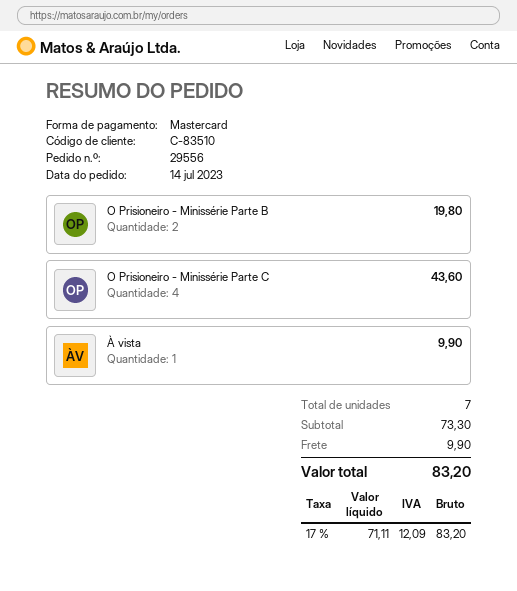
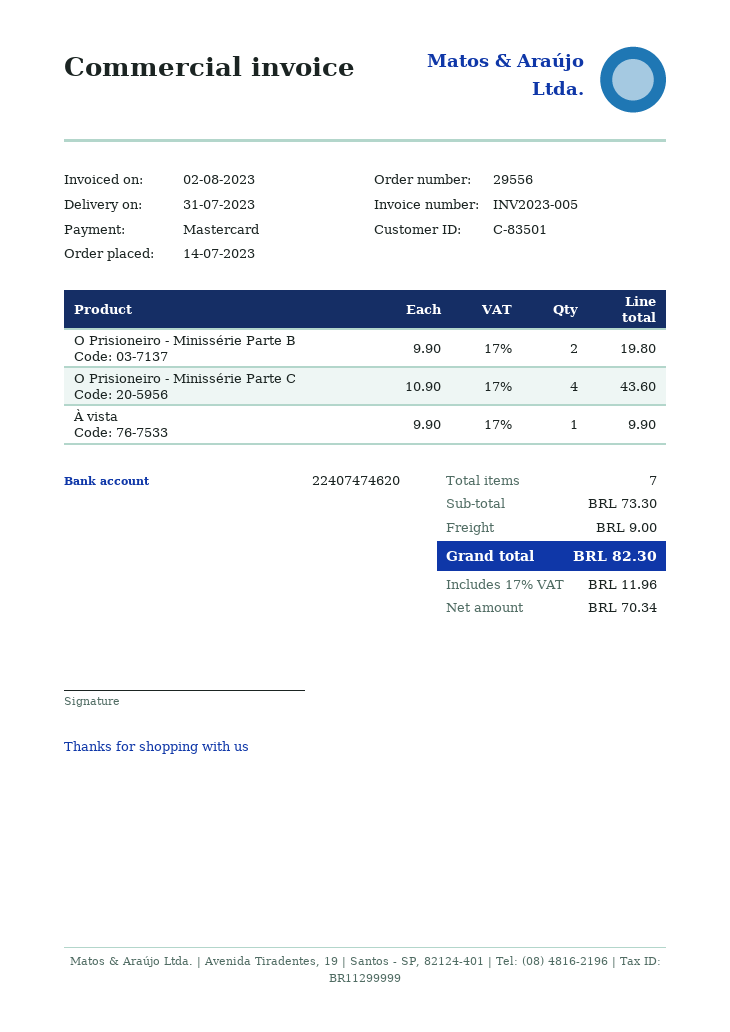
customer number: C-83510 -> C-83501
shipping: 9.90 -> 9.00
net: 71.11 -> 70.34
tax: 17% = 12.09 -> 17% = 11.96
total: 83.20 -> 82.30

